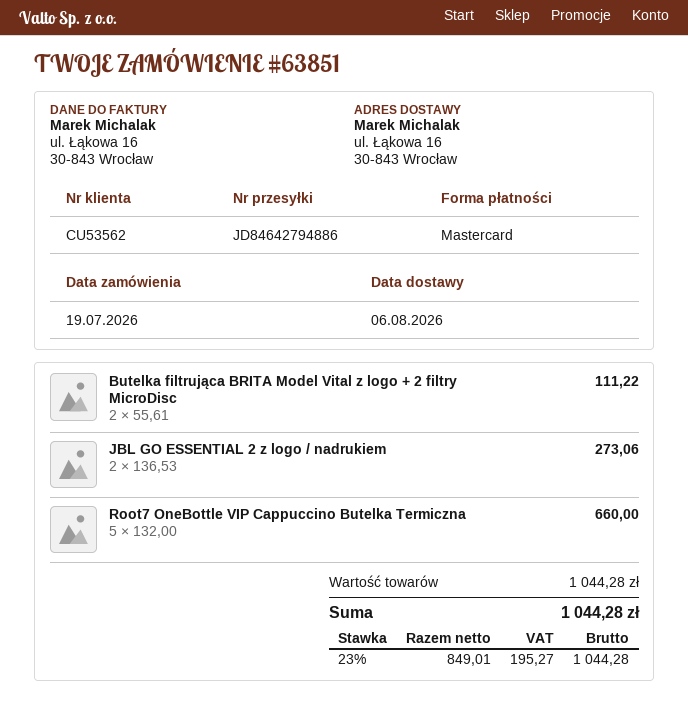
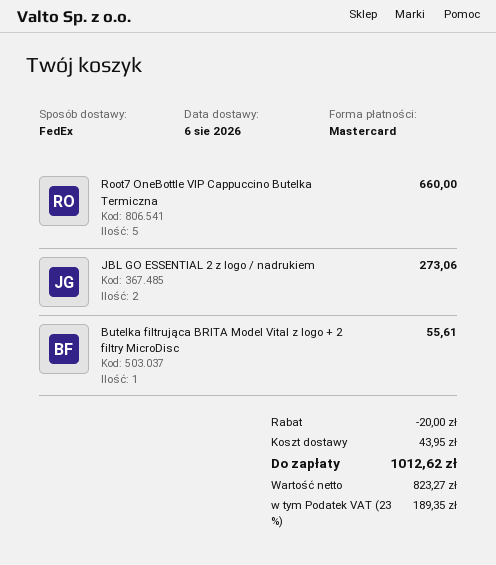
Butelka filtrująca BRITA Model Vital z logo + 2 filtry MicroDisc: 2 for 111.22 -> 1 for 55.61
discount: none -> 20.00
shipping: none -> 43.95
net: 849.01 -> 823.27
tax: 23% = 195.27 -> 23% = 189.35
total: 1044.28 -> 1012.62

